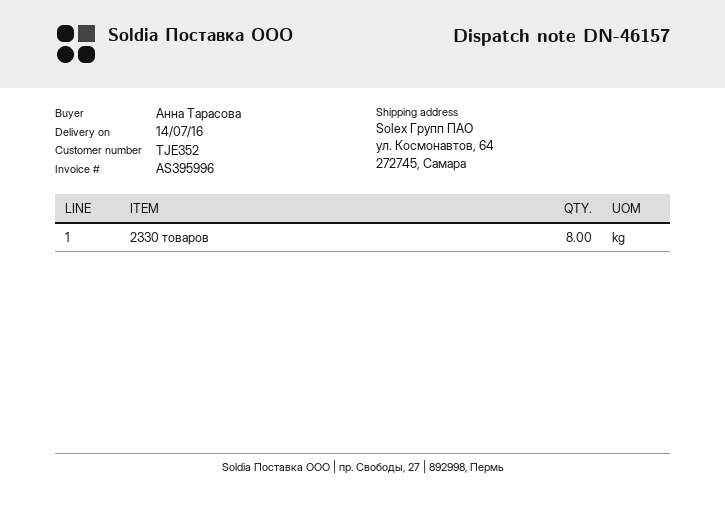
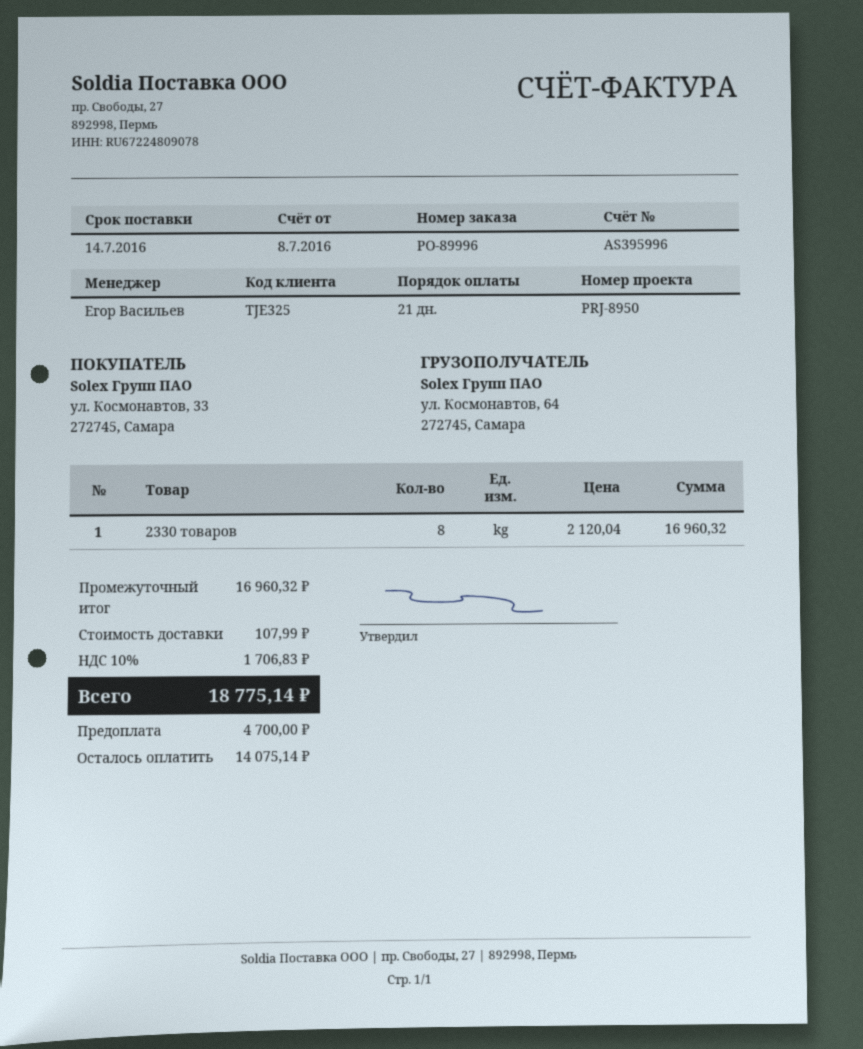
customer number: TJE352 -> TJE325

